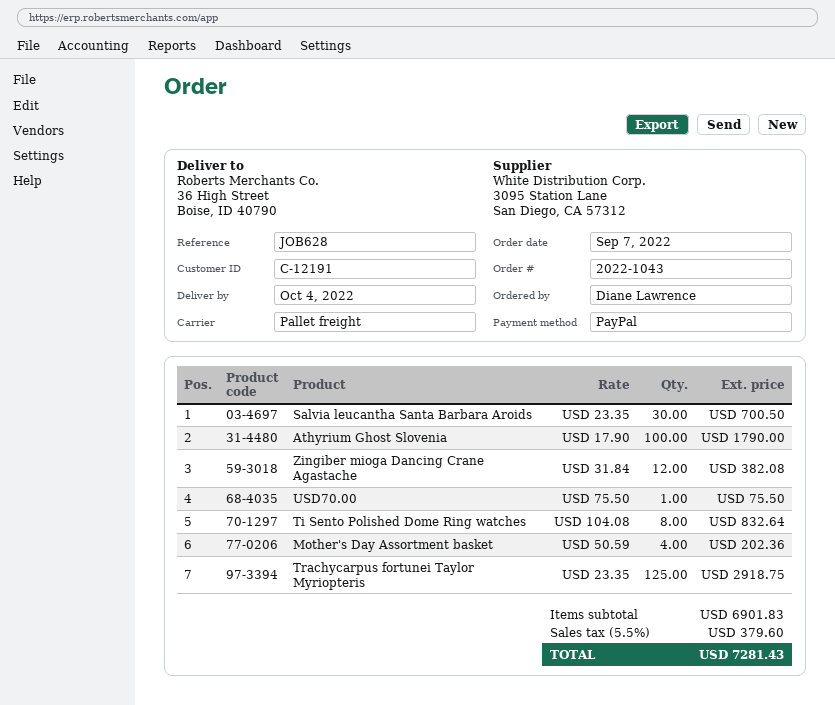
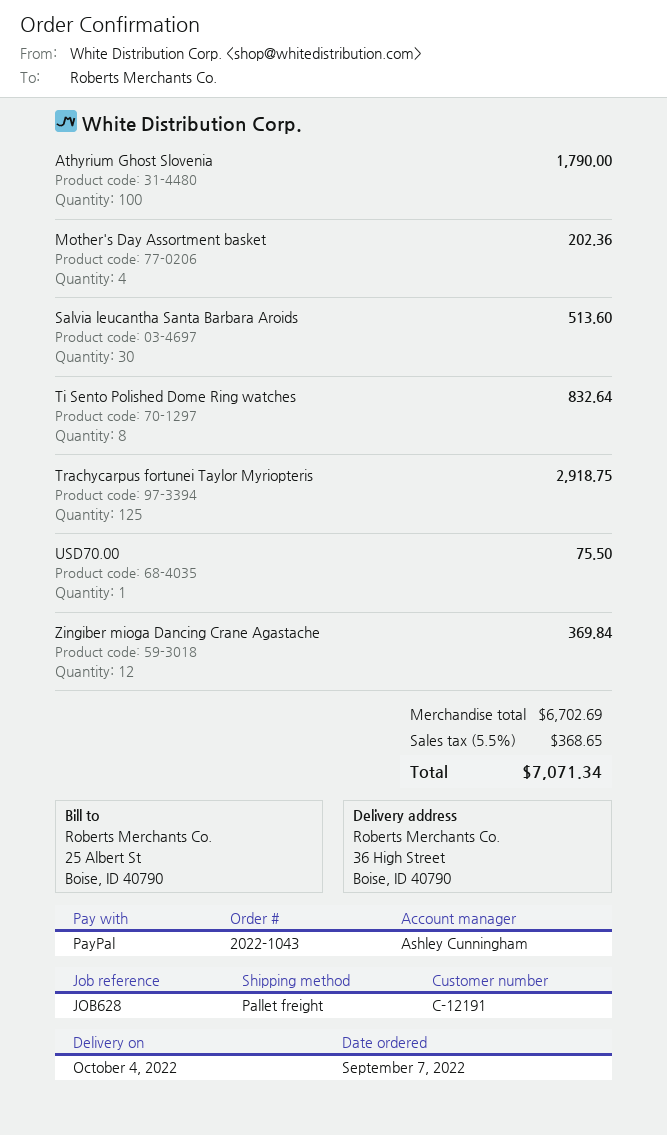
Salvia leucantha Santa Barbara Aroids: 30 for 700.50 -> 30 for 513.60
Zingiber mioga Dancing Crane Agastache: 12 for 382.08 -> 12 for 369.84
subtotal: 6901.83 -> 6702.69
tax: 5.5% = 379.60 -> 5.5% = 368.65
total: 7281.43 -> 7071.34

